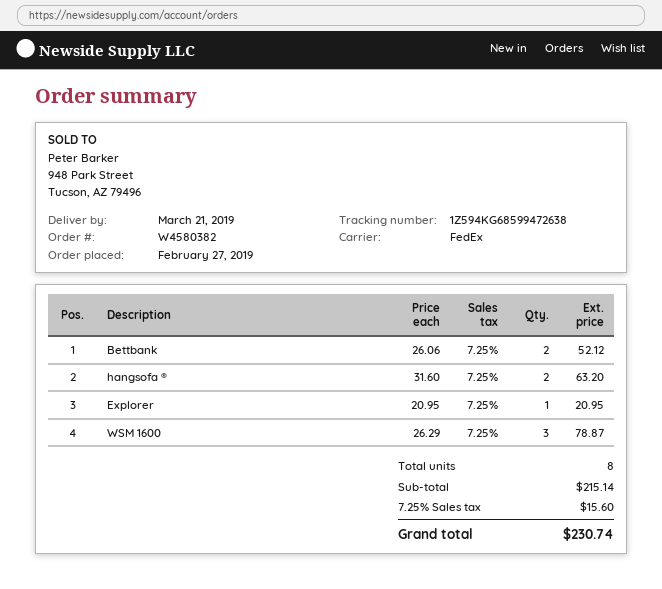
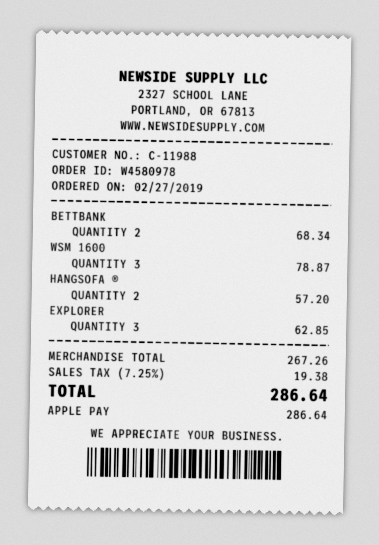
order number: W4580382 -> W4580978
Bettbank: 2 for 52.12 -> 2 for 68.34
hangsofa ®: 2 for 63.20 -> 2 for 57.20
Explorer: 1 for 20.95 -> 3 for 62.85
subtotal: 215.14 -> 267.26
tax: 7.25% = 15.60 -> 7.25% = 19.38
total: 230.74 -> 286.64

